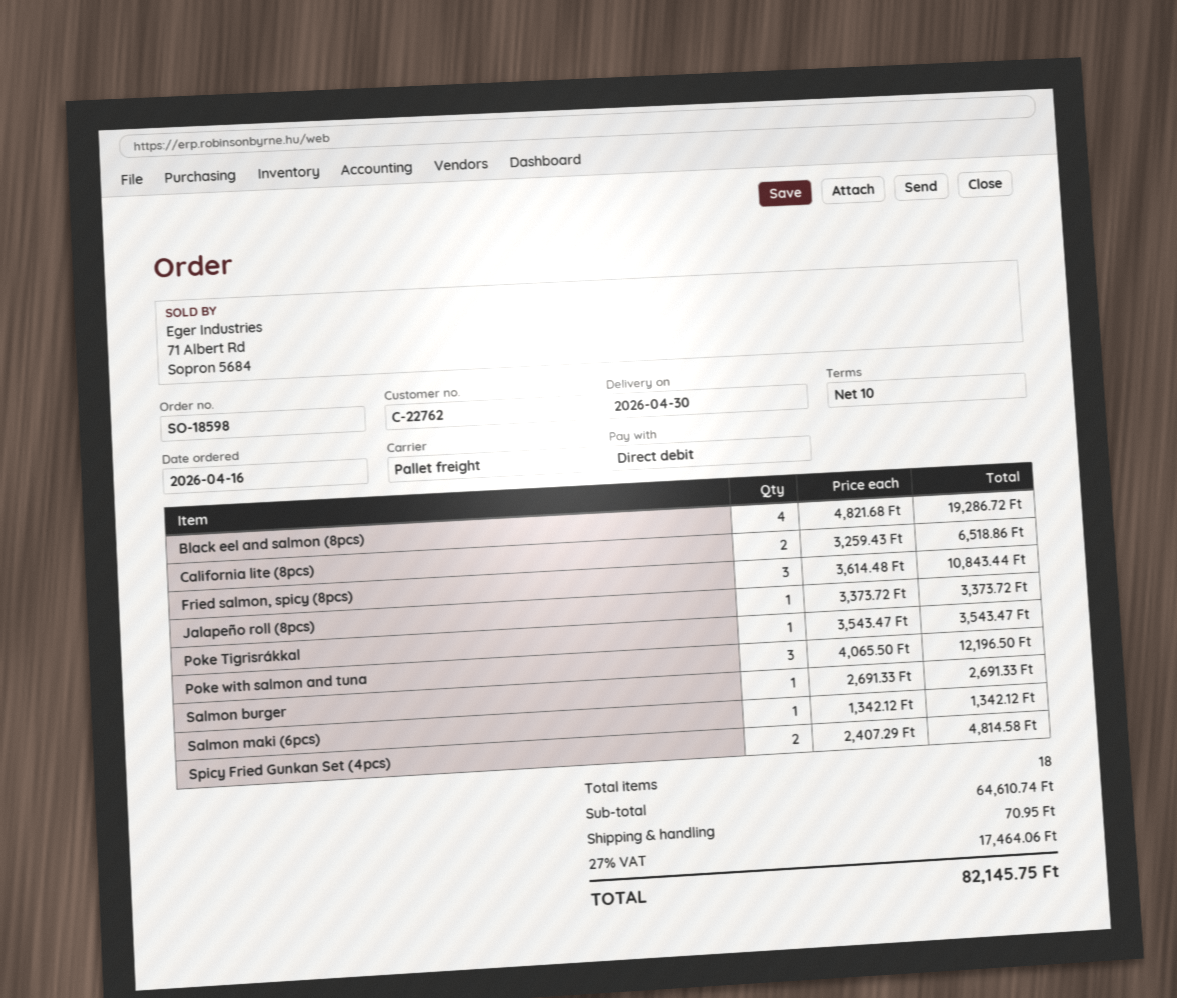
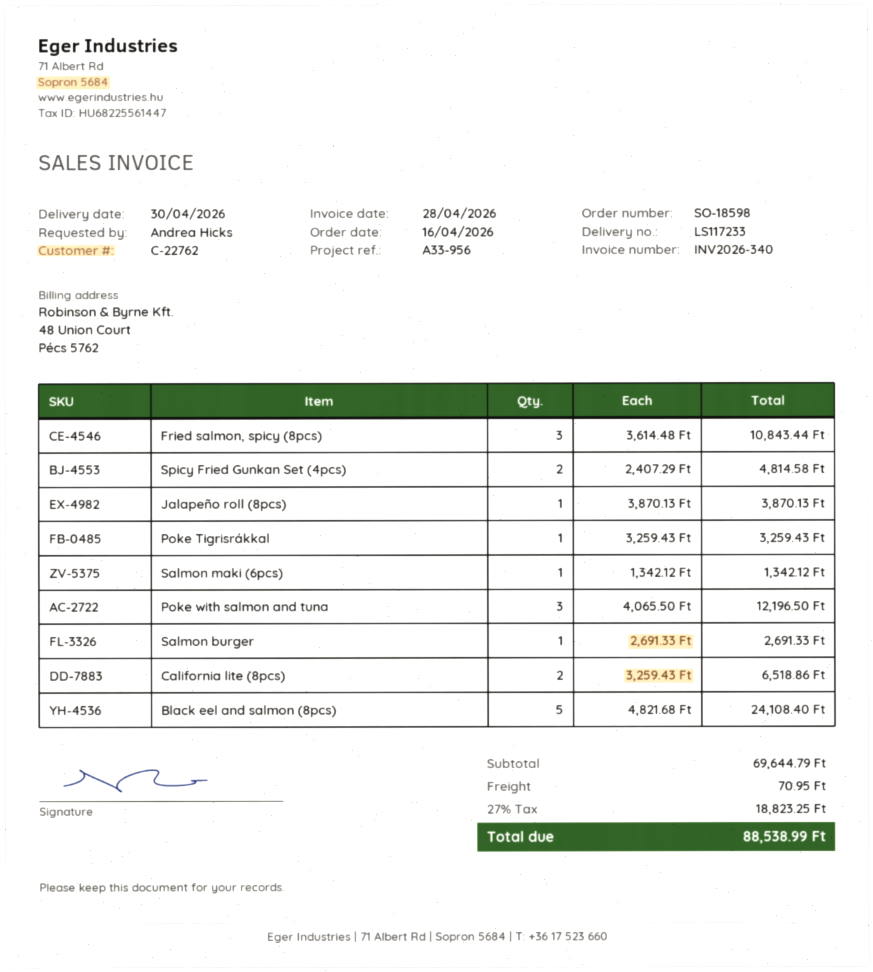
Black eel and salmon (8pcs): 4 x 4821.68 = 19286.72 -> 5 x 4821.68 = 24108.40
Jalapeño roll (8pcs): 1 x 3373.72 = 3373.72 -> 1 x 3870.13 = 3870.13
Poke Tigrisrákkal: 1 x 3543.47 = 3543.47 -> 1 x 3259.43 = 3259.43
subtotal: 64610.74 -> 69644.79
tax: 27% = 17464.06 -> 27% = 18823.25
total: 82145.75 -> 88538.99

